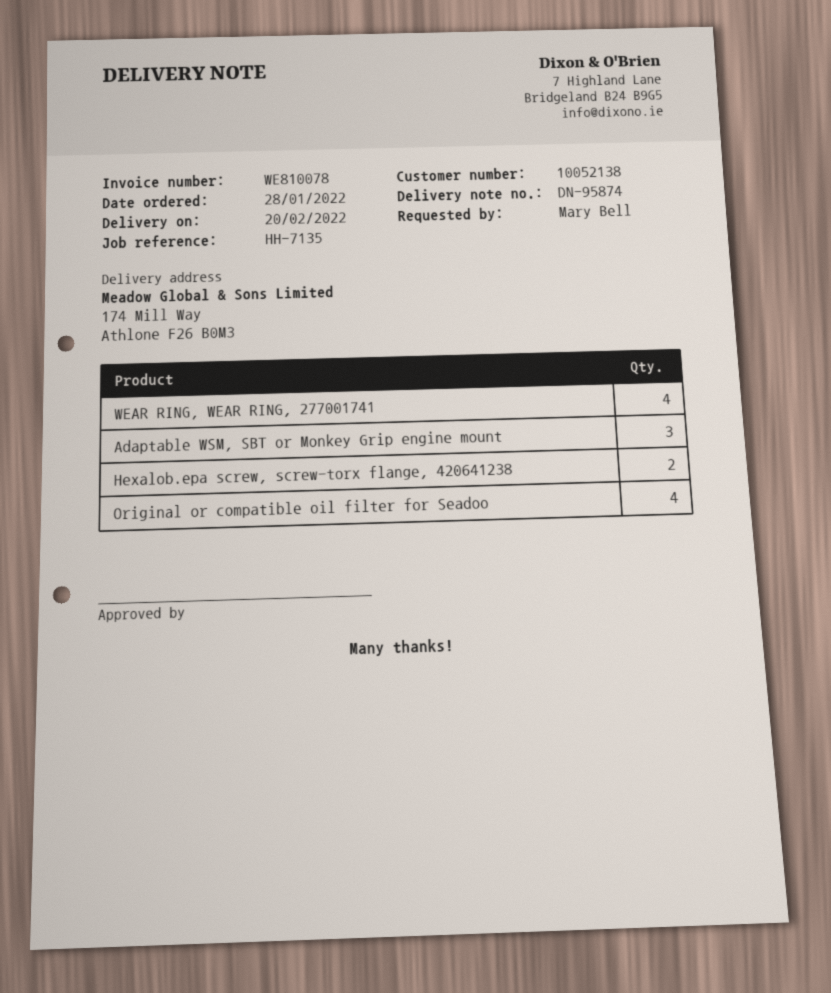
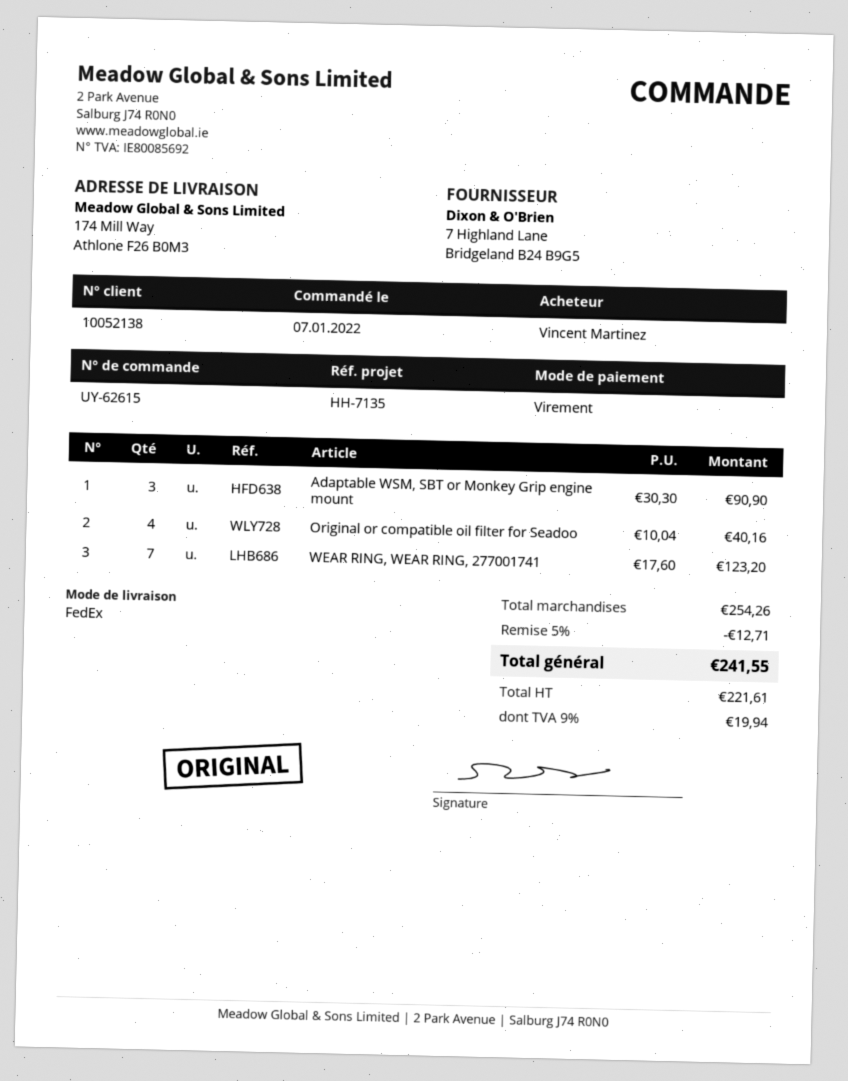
order date: 2022-01-28 -> 2022-01-07
ordered by: Mary Bell -> Vincent Martinez
WEAR RING, WEAR RING, 277001741: 4 -> 7
Hexalob.epa screw, screw-torx flange, 420641238: 2 -> none

